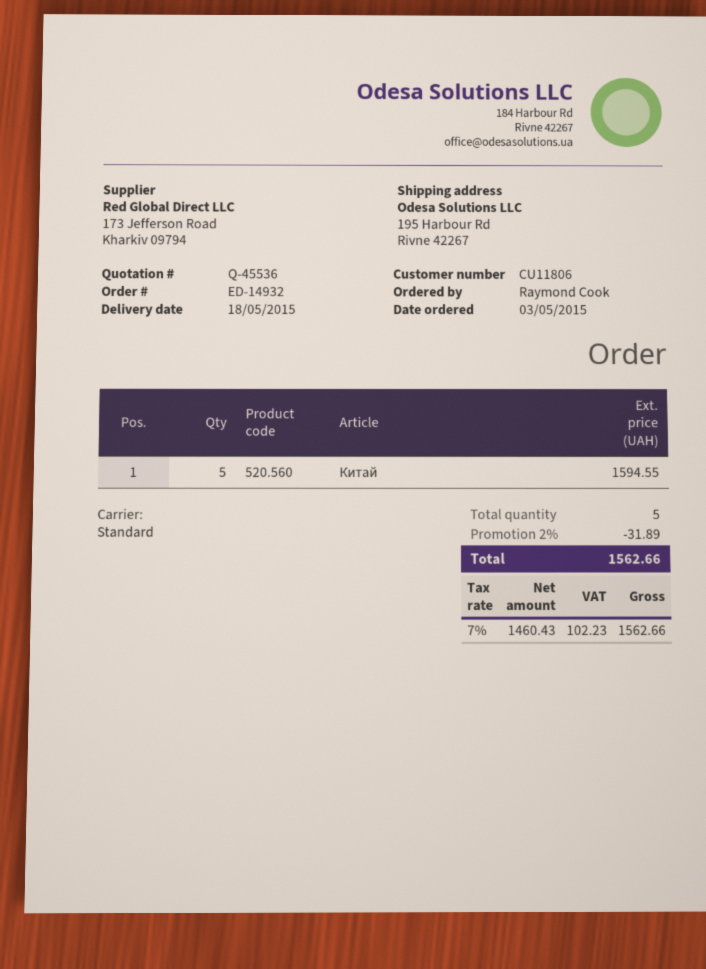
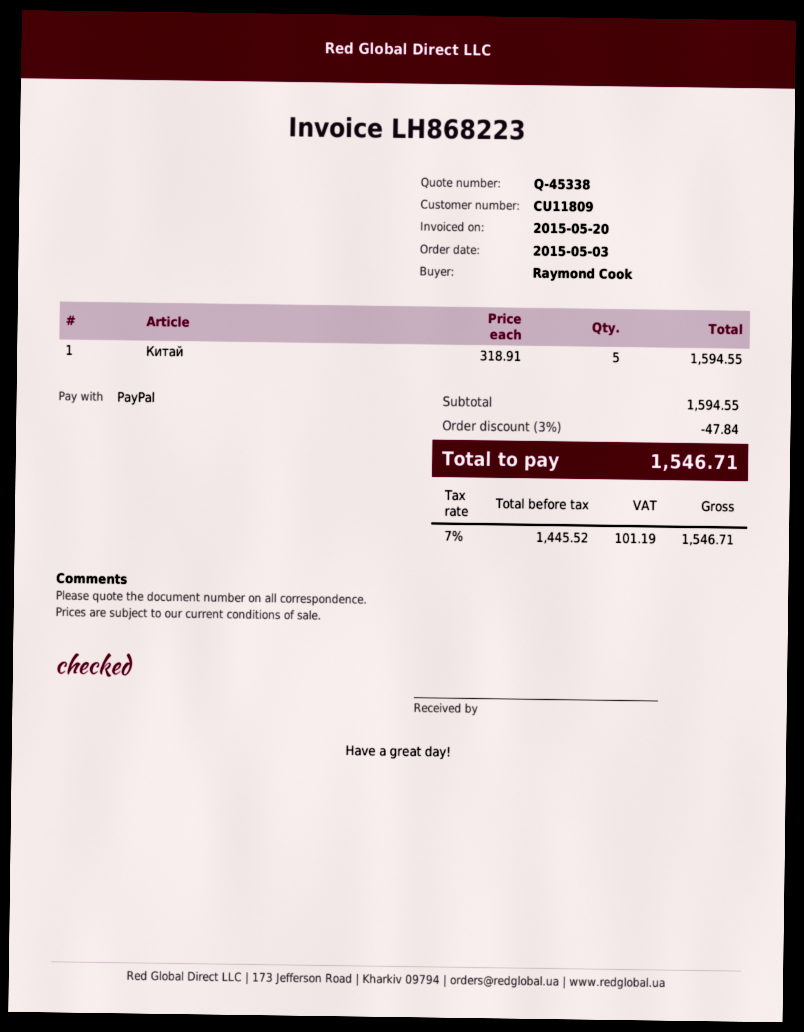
quote number: Q-45536 -> Q-45338
customer number: CU11806 -> CU11809
discount: 2% = 31.89 -> 3% = 47.84
net: 1460.43 -> 1445.52
tax: 7% = 102.23 -> 7% = 101.19
total: 1562.66 -> 1546.71

